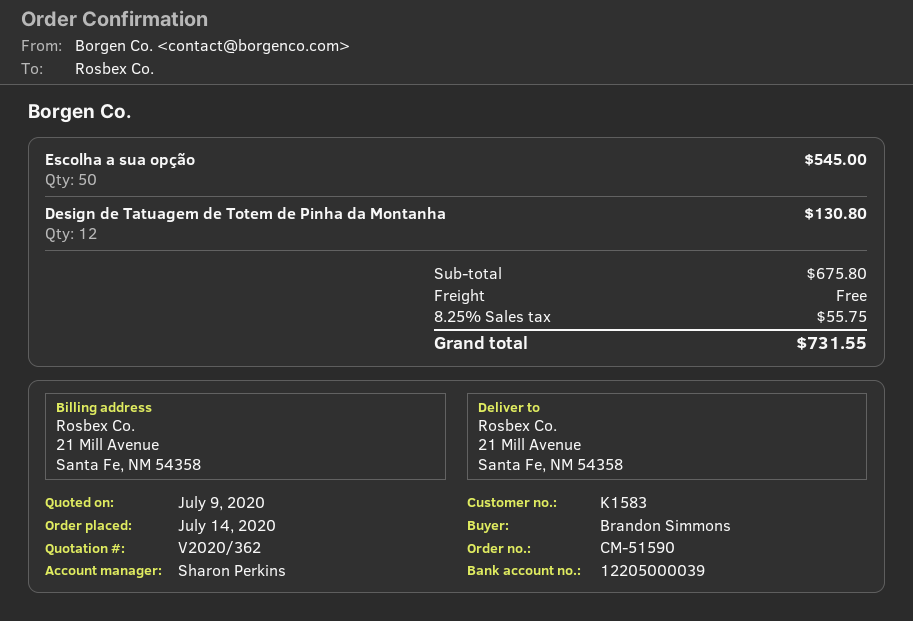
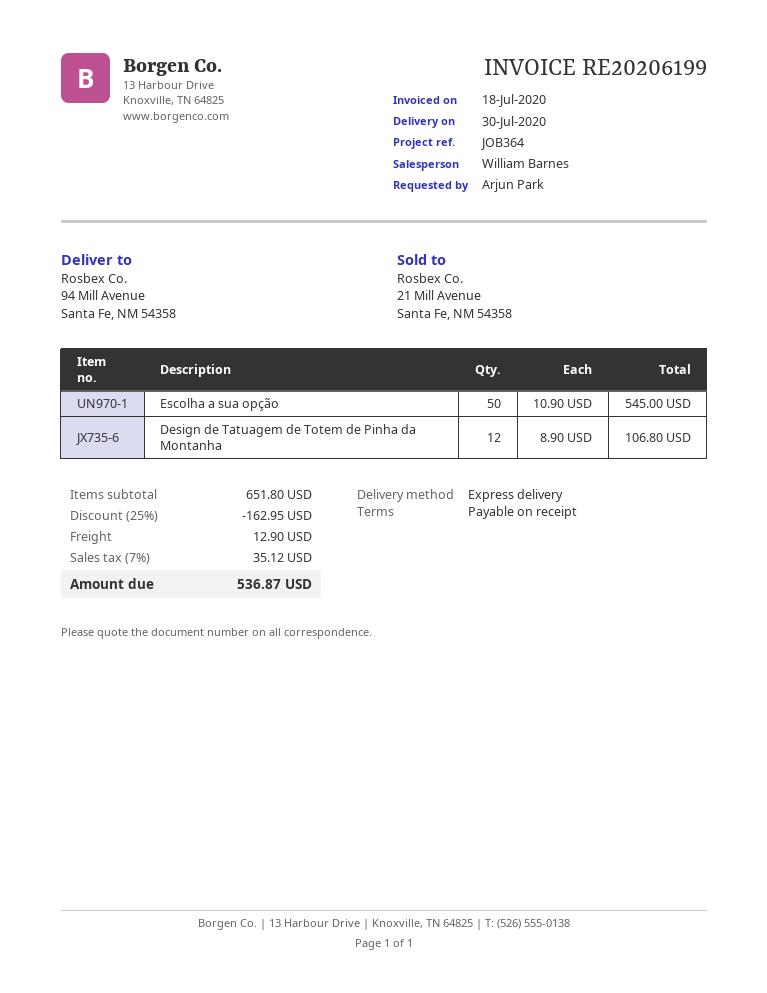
ordered by: Brandon Simmons -> Arjun Park
sales rep: Sharon Perkins -> William Barnes
ship to: 21 Mill Avenue, Santa Fe, NM 54358 -> 94 Mill Avenue, Santa Fe, NM 54358
Design de Tatuagem de Totem de Pinha da Montanha: 12 for 130.80 -> 12 for 106.80
subtotal: 675.80 -> 651.80
discount: none -> 25% = 162.95
shipping: 0.00 -> 12.90
tax: 8.25% = 55.75 -> 7% = 35.12
total: 731.55 -> 536.87

